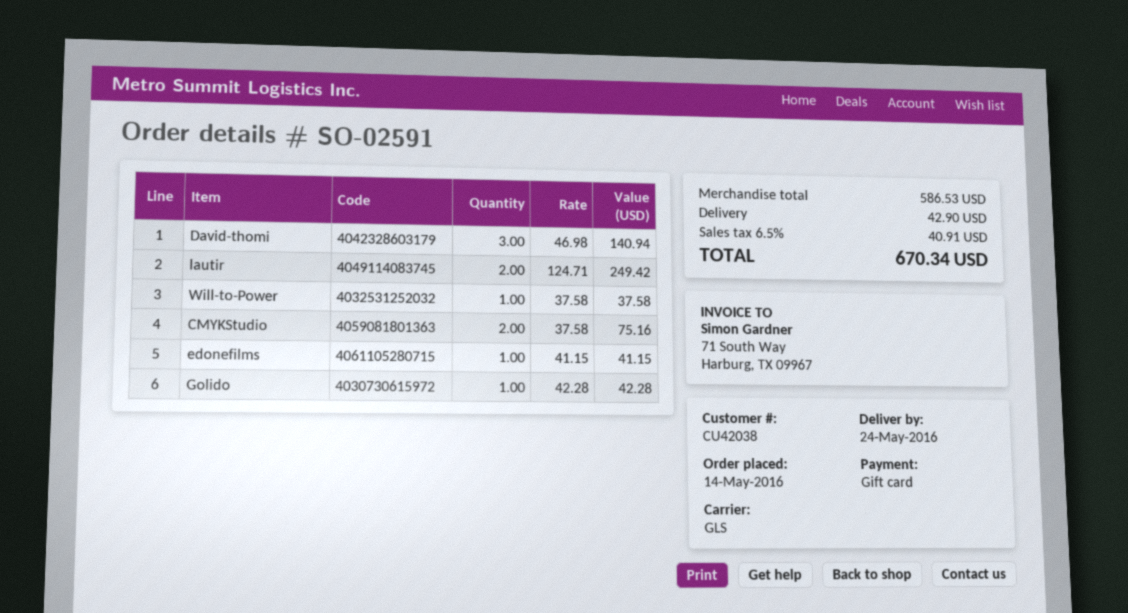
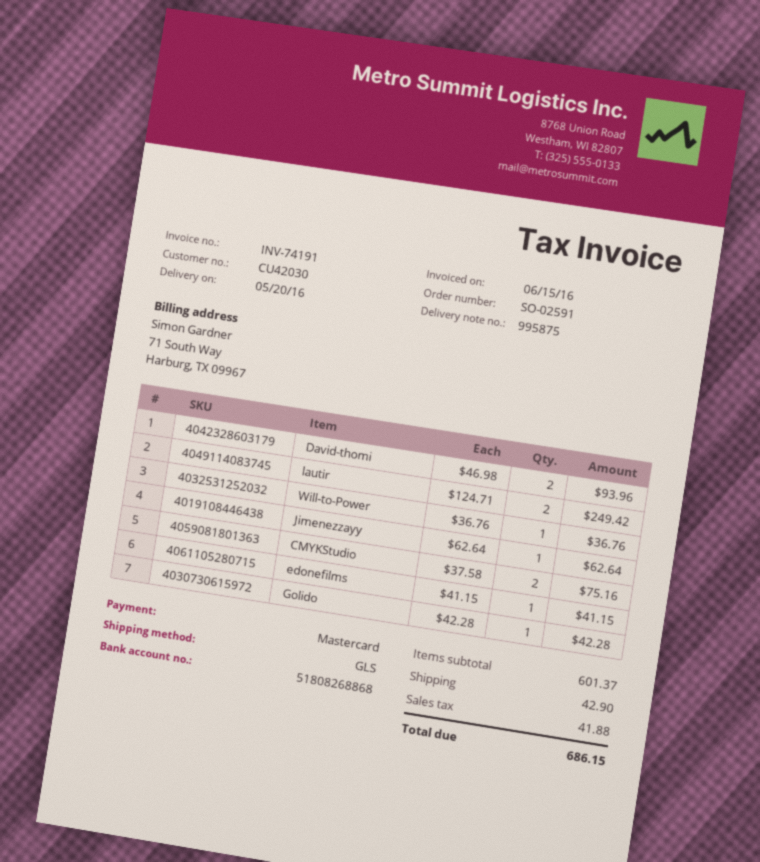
delivery date: 2016-05-24 -> 2016-05-20
customer number: CU42038 -> CU42030
payment method: gift card -> Mastercard
David-thomi: 3 x 46.98 = 140.94 -> 2 x 46.98 = 93.96
Will-to-Power: 1 x 37.58 = 37.58 -> 1 x 36.76 = 36.76
Jimenezzayy: none -> 1 x 62.64 = 62.64
subtotal: 586.53 -> 601.37
tax: 40.91 -> 41.88
total: 670.34 -> 686.15

